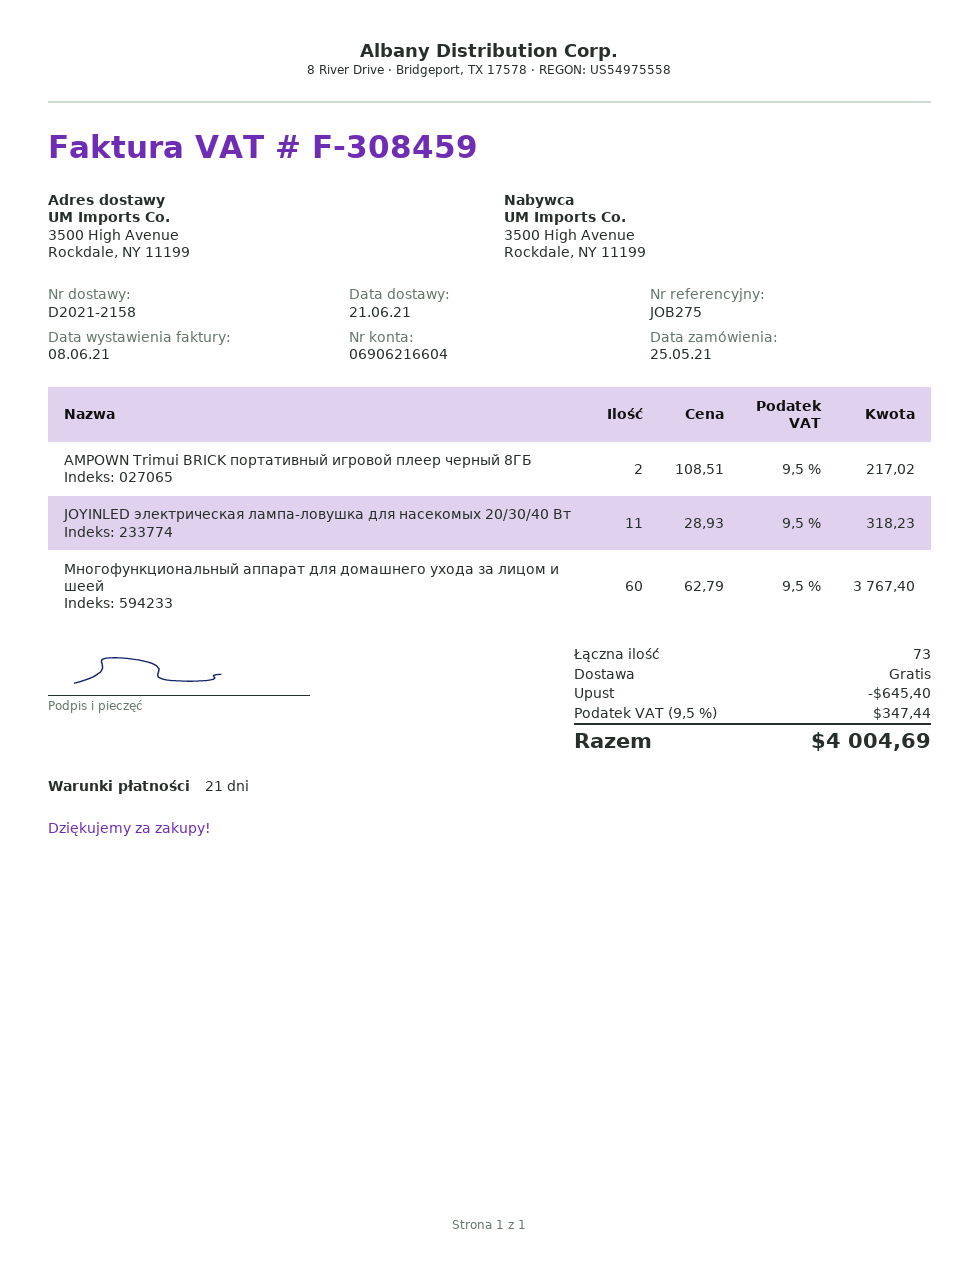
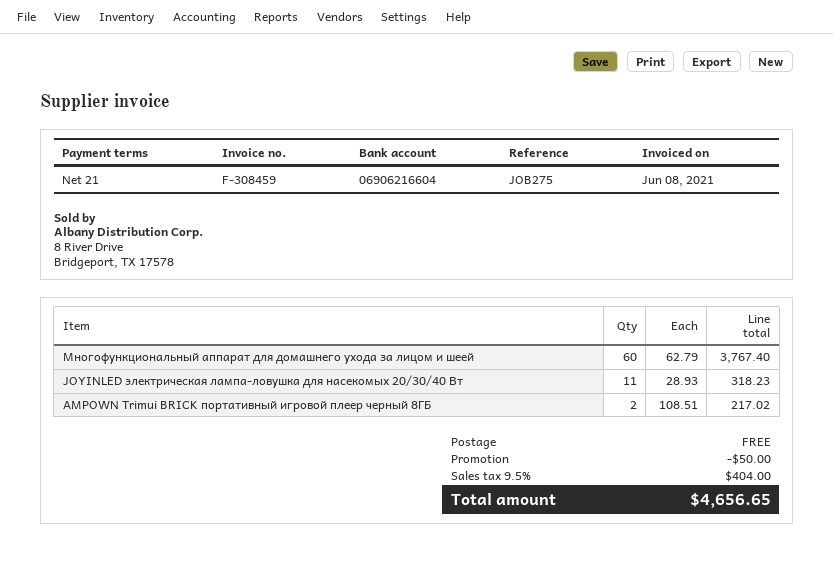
discount: 645.40 -> 50.00
tax: 9.5% = 347.44 -> 9.5% = 404.00
total: 4004.69 -> 4656.65

